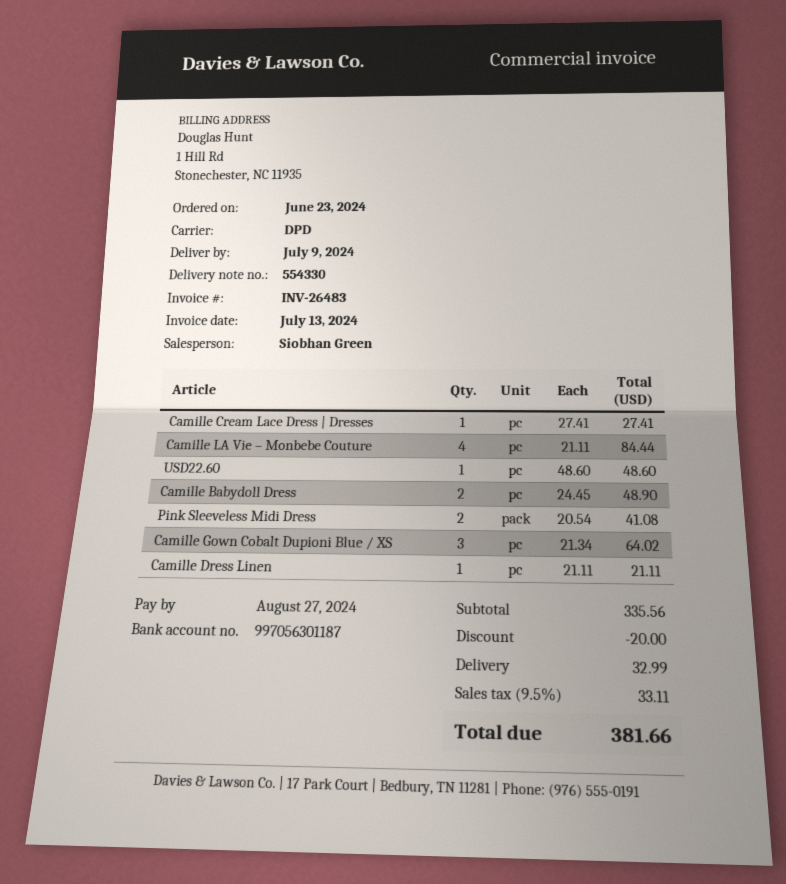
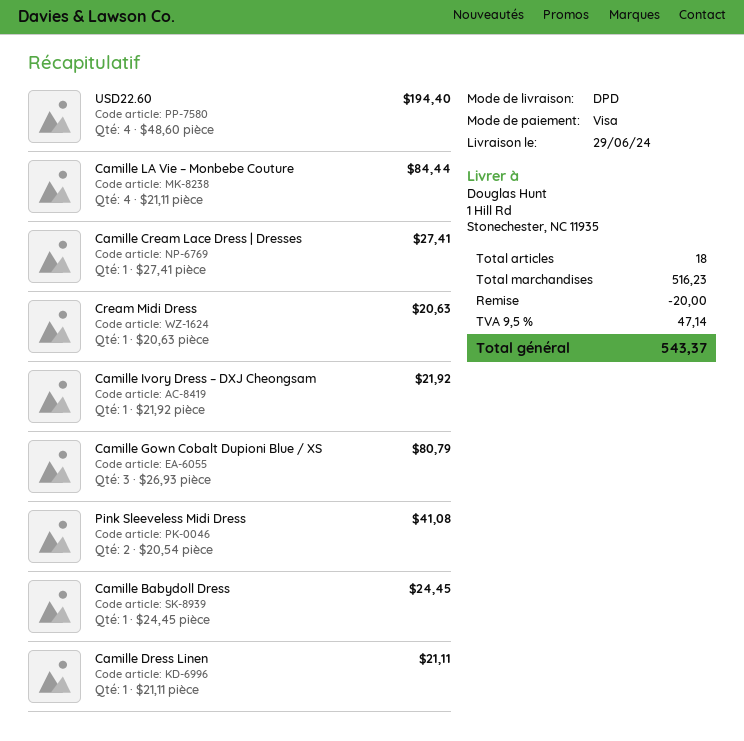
delivery date: 2024-07-09 -> 2024-06-29
USD22.60: 1 x 48.60 = 48.60 -> 4 x 48.60 = 194.40
Camille Babydoll Dress: 2 x 24.45 = 48.90 -> 1 x 24.45 = 24.45
Camille Gown Cobalt Dupioni Blue / XS: 3 x 21.34 = 64.02 -> 3 x 26.93 = 80.79
Cream Midi Dress: none -> 1 x 20.63 = 20.63
Camille Ivory Dress – DXJ Cheongsam: none -> 1 x 21.92 = 21.92
subtotal: 335.56 -> 516.23
shipping: 32.99 -> none
tax: 9.5% = 33.11 -> 9.5% = 47.14
total: 381.66 -> 543.37

